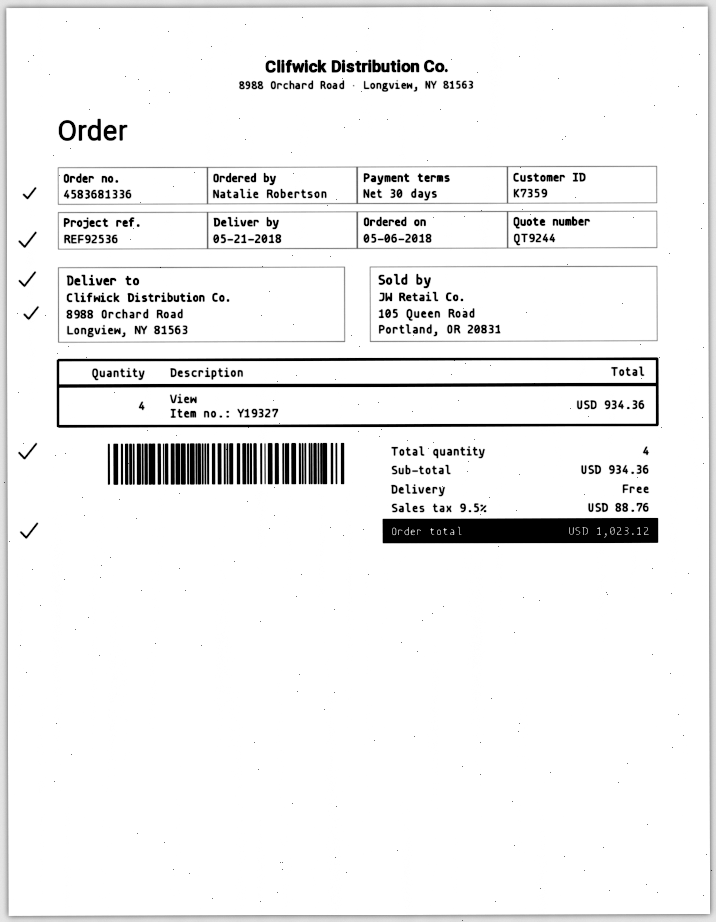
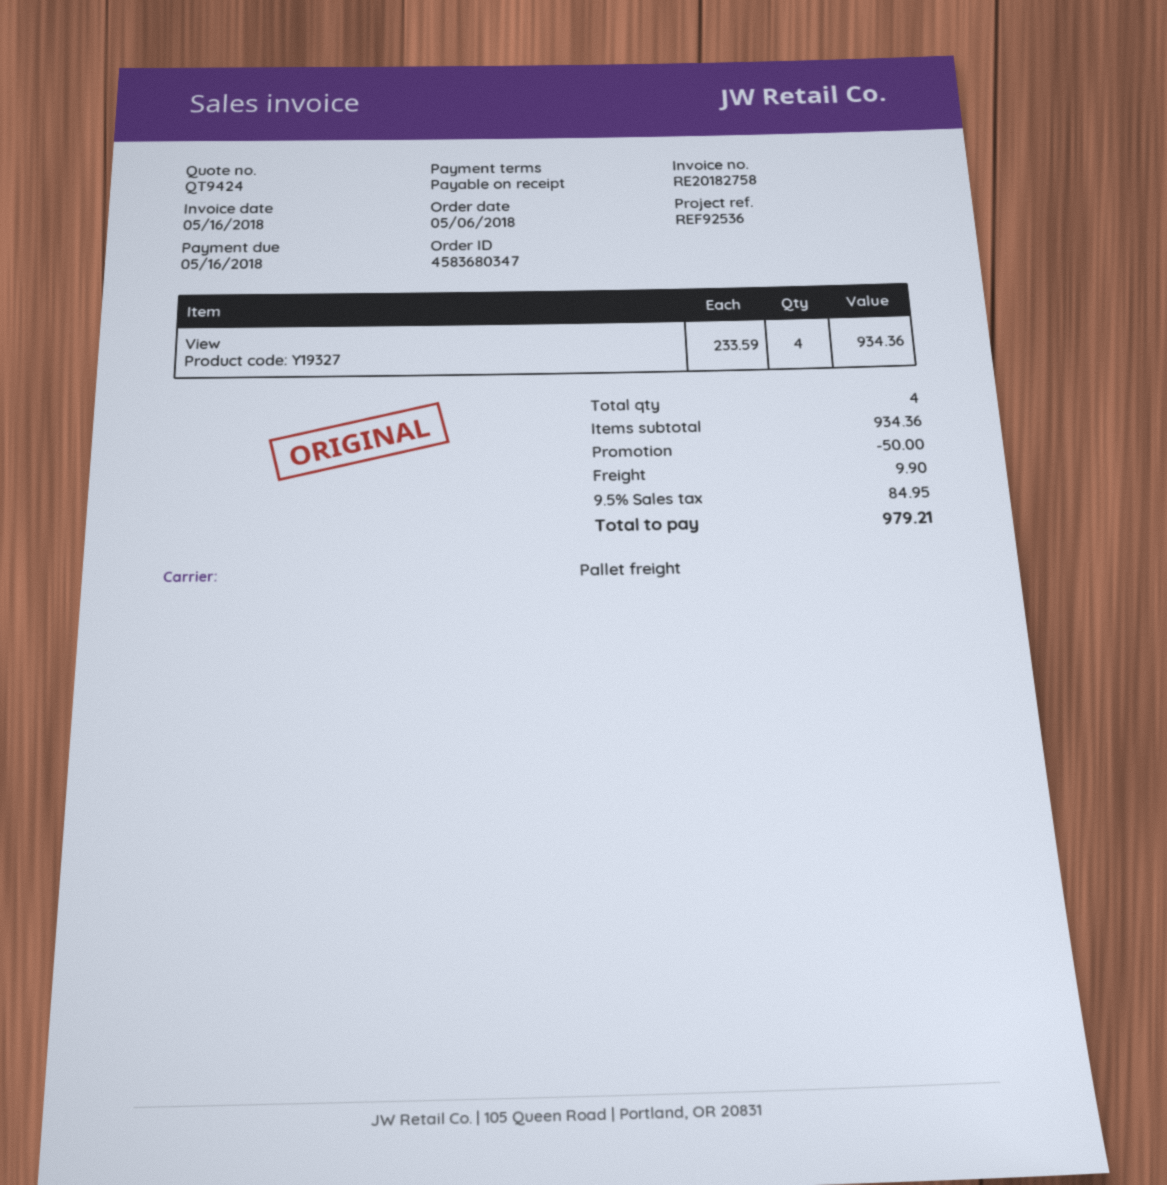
quote number: QT9244 -> QT9424
order number: 4583681336 -> 4583680347
payment terms: 30 days -> on receipt
discount: none -> 50.00
shipping: 0.00 -> 9.90
tax: 9.5% = 88.76 -> 9.5% = 84.95
total: 1023.12 -> 979.21

